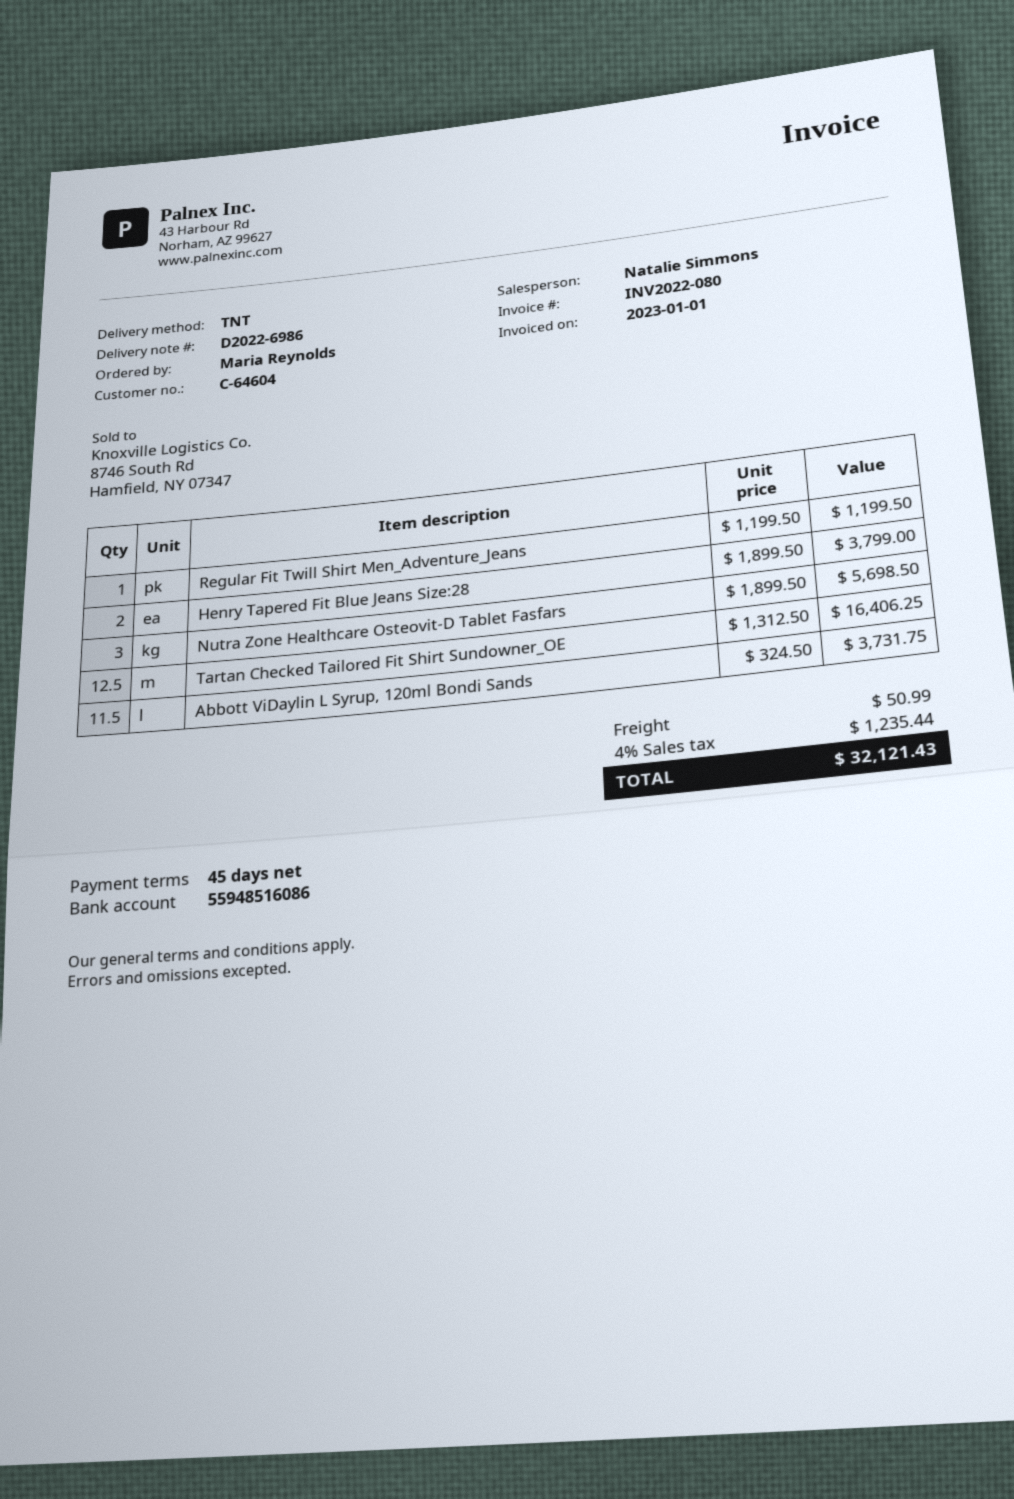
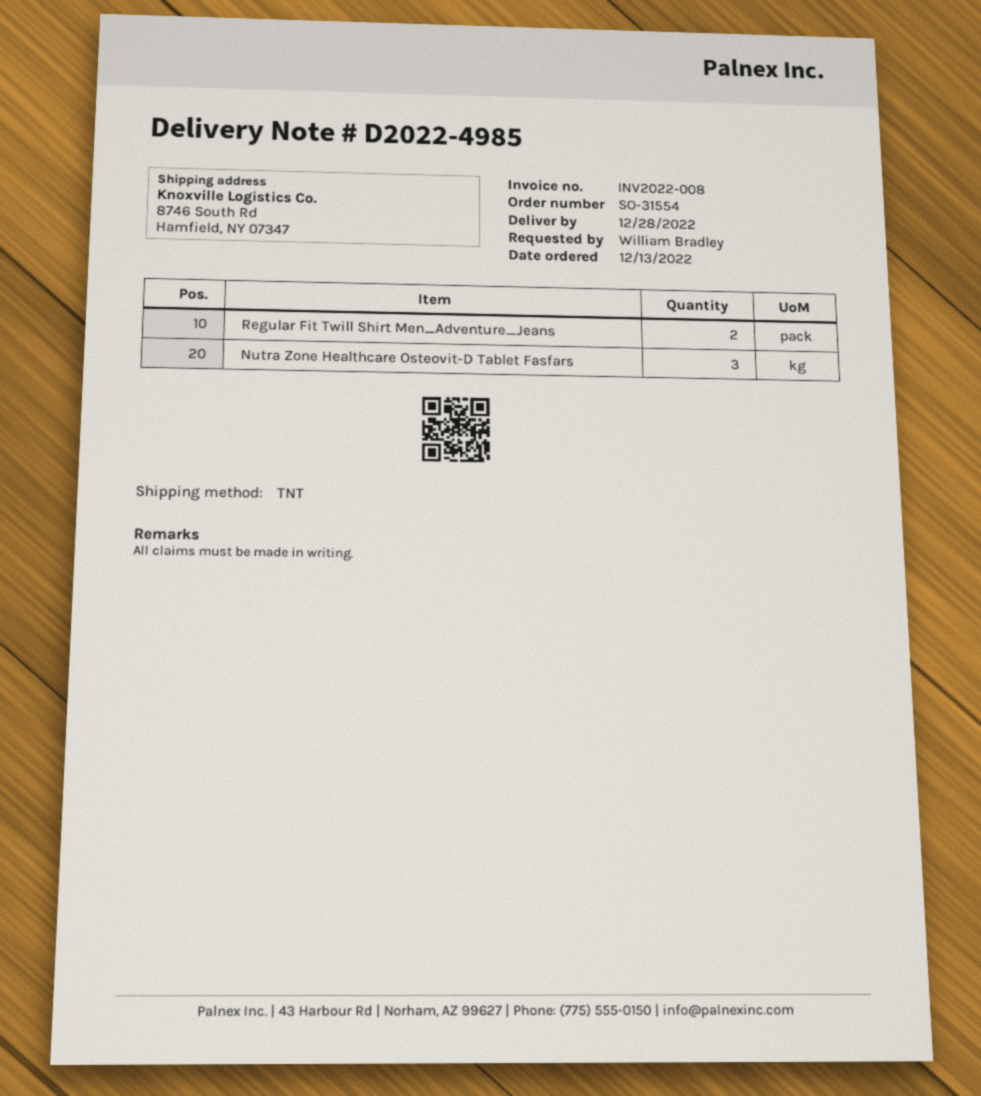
delivery note number: D2022-6986 -> D2022-4985
invoice number: INV2022-080 -> INV2022-008
ordered by: Maria Reynolds -> William Bradley
Regular Fit Twill Shirt Men_Adventure_Jeans: 1 -> 2
Henry Tapered Fit Blue Jeans Size:28: 2 -> none
Tartan Checked Tailored Fit Shirt Sundowner_OE: 12.5 -> none
Abbott ViDaylin L Syrup, 120ml Bondi Sands: 11.5 -> none

